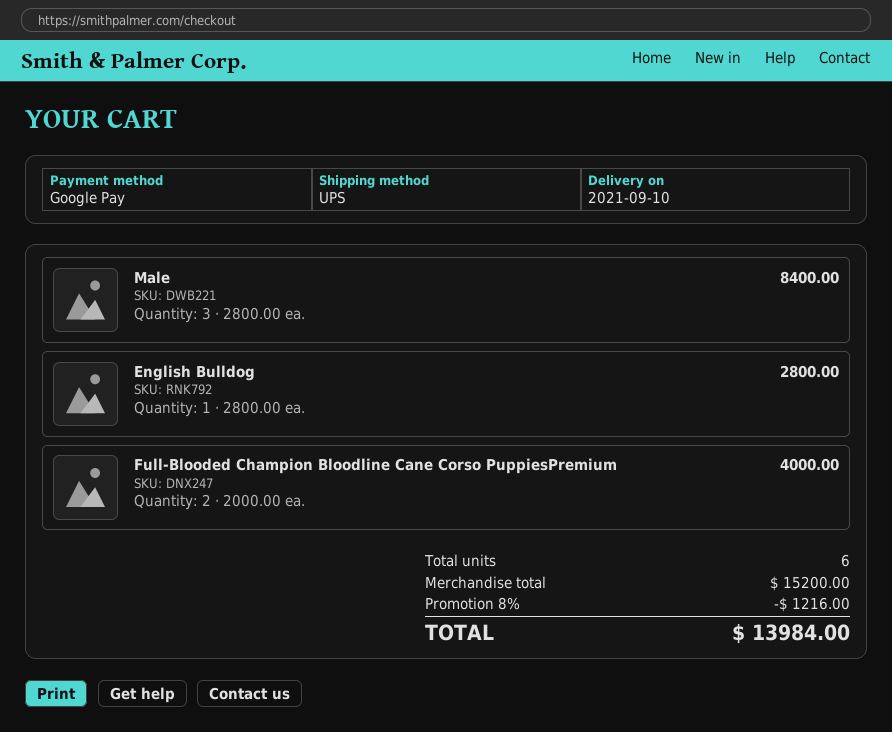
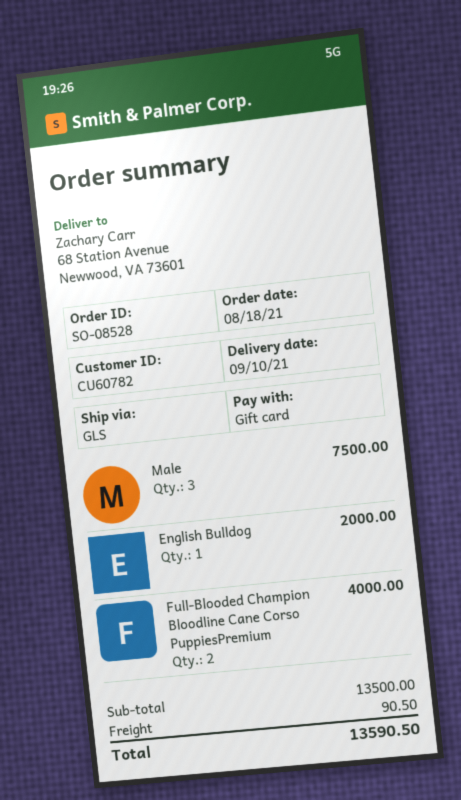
payment method: Google Pay -> gift card
shipping method: UPS -> GLS
Male: 3 for 8400.00 -> 3 for 7500.00
English Bulldog: 1 for 2800.00 -> 1 for 2000.00
subtotal: 15200.00 -> 13500.00
discount: 8% = 1216.00 -> none
shipping: none -> 90.50
total: 13984.00 -> 13590.50

